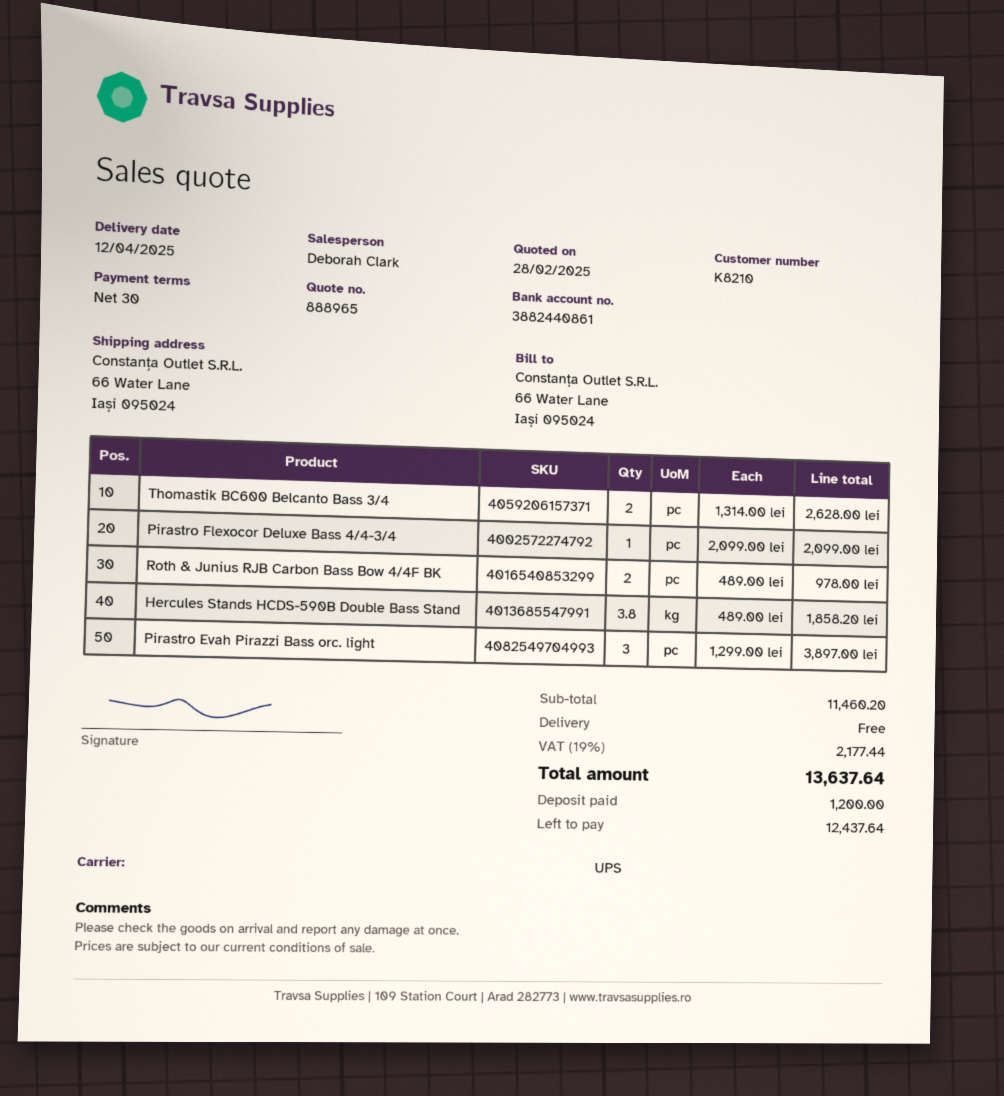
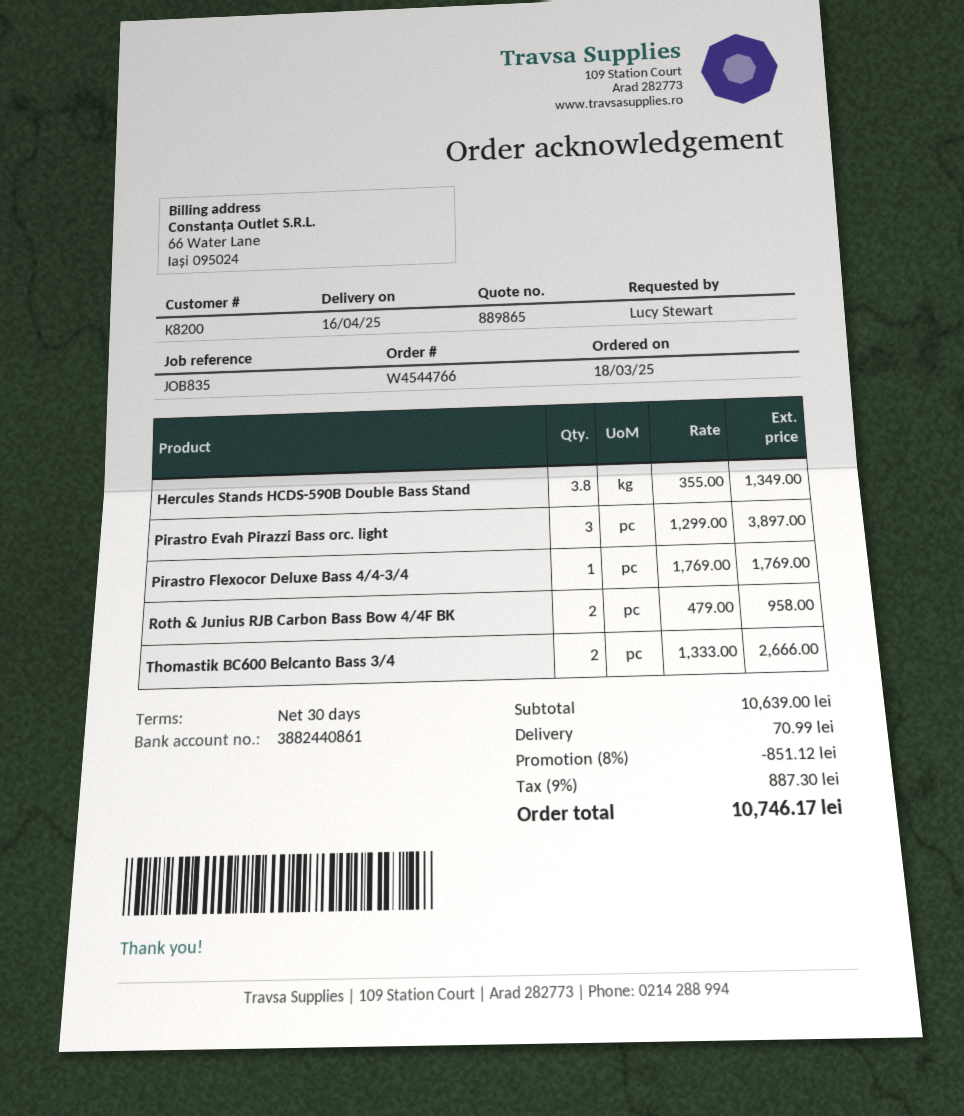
quote number: 888965 -> 889865
delivery date: 2025-04-12 -> 2025-04-16
customer number: K8210 -> K8200
Thomastik BC600 Belcanto Bass 3/4: 2 x 1314.00 = 2628.00 -> 2 x 1333.00 = 2666.00
Pirastro Flexocor Deluxe Bass 4/4-3/4: 1 x 2099.00 = 2099.00 -> 1 x 1769.00 = 1769.00
Roth & Junius RJB Carbon Bass Bow 4/4F BK: 2 x 489.00 = 978.00 -> 2 x 479.00 = 958.00
Hercules Stands HCDS-590B Double Bass Stand: 3.8 x 489.00 = 1858.20 -> 3.8 x 355.00 = 1349.00
subtotal: 11460.20 -> 10639.00
discount: none -> 8% = 851.12
shipping: 0.00 -> 70.99
tax: 19% = 2177.44 -> 9% = 887.30
total: 13637.64 -> 10746.17

